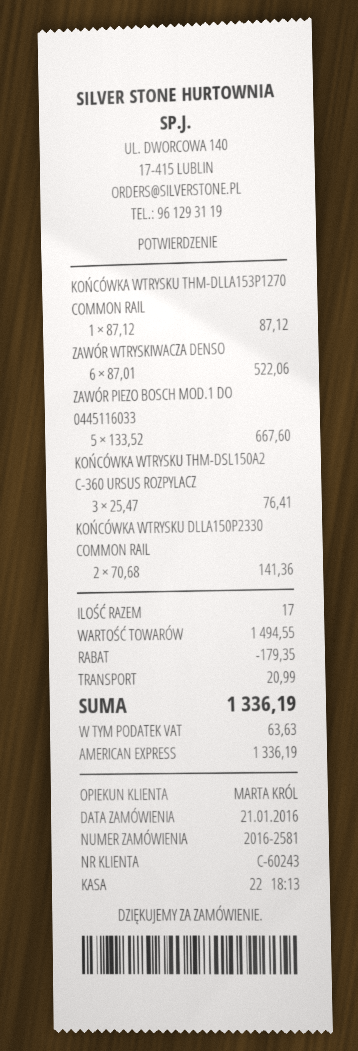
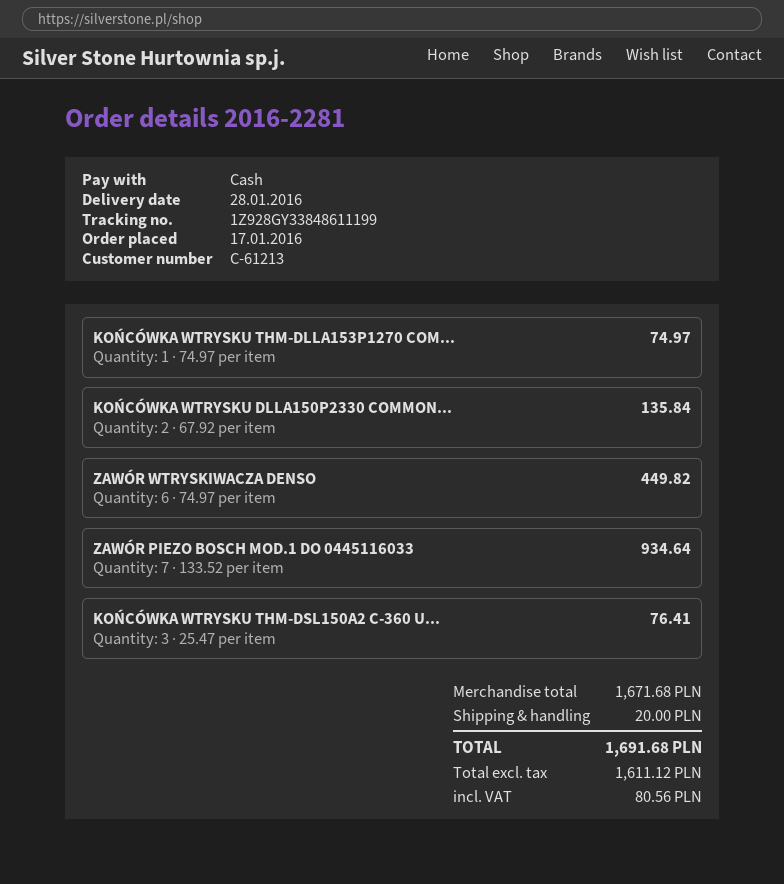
order number: 2016-2581 -> 2016-2281
order date: 2016-01-21 -> 2016-01-17
customer number: C-60243 -> C-61213
payment method: American Express -> cash
KOŃCÓWKA WTRYSKU THM-DLLA153P1270 COMMON RAIL: 1 x 87.12 = 87.12 -> 1 x 74.97 = 74.97
ZAWÓR WTRYSKIWACZA DENSO: 6 x 87.01 = 522.06 -> 6 x 74.97 = 449.82
ZAWÓR PIEZO BOSCH MOD.1 DO 0445116033: 5 x 133.52 = 667.60 -> 7 x 133.52 = 934.64
KOŃCÓWKA WTRYSKU DLLA150P2330 COMMON RAIL: 2 x 70.68 = 141.36 -> 2 x 67.92 = 135.84
subtotal: 1494.55 -> 1671.68
discount: 179.35 -> none
shipping: 20.99 -> 20.00
tax: 63.63 -> 80.56
total: 1336.19 -> 1691.68

